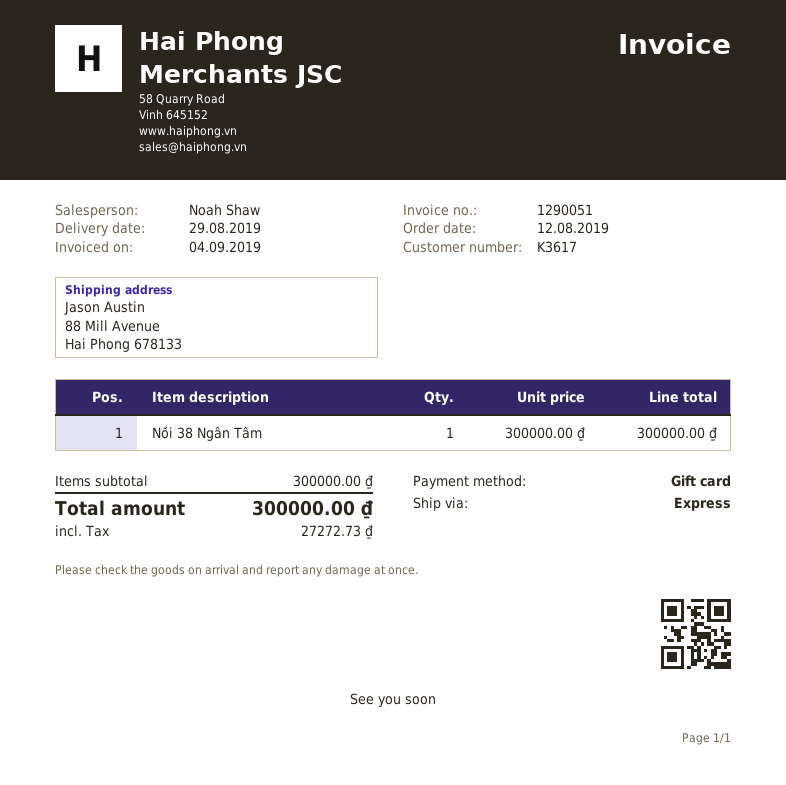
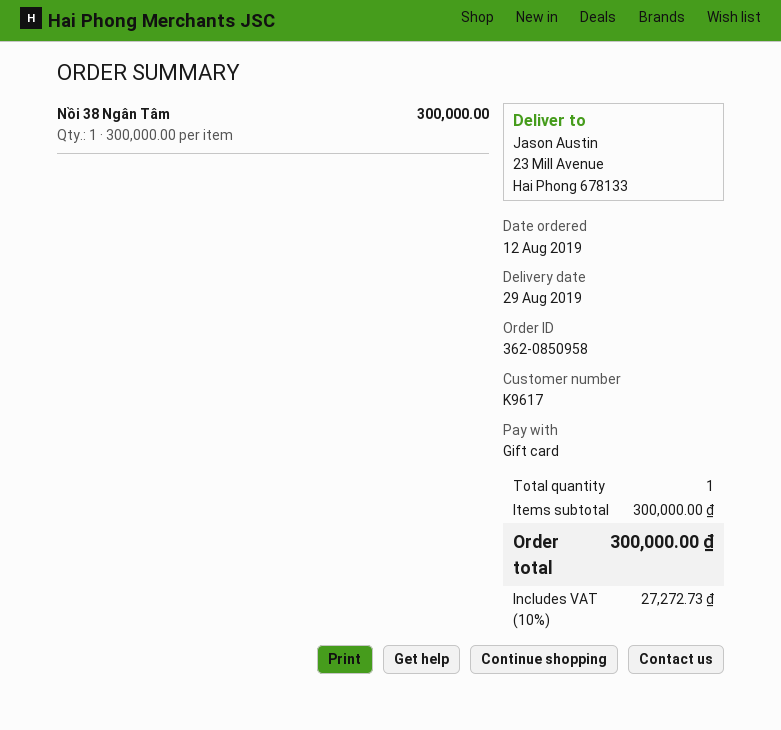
customer number: K3617 -> K9617
ship to: 88 Mill Avenue, Hai Phong 678133 -> 23 Mill Avenue, Hai Phong 678133

